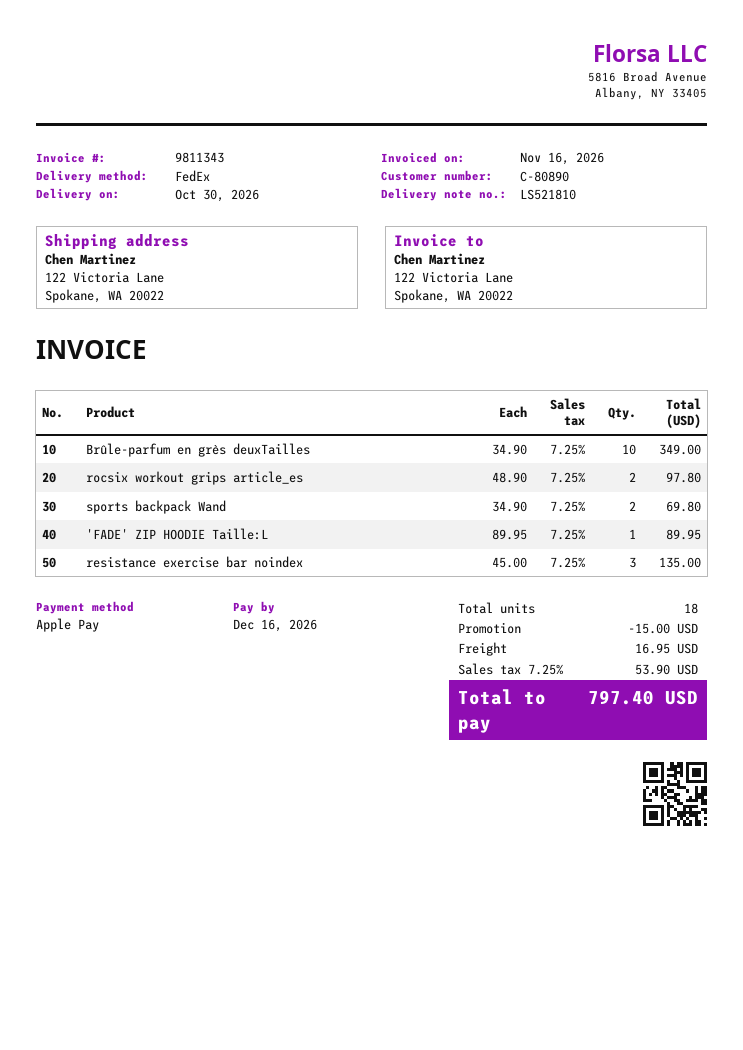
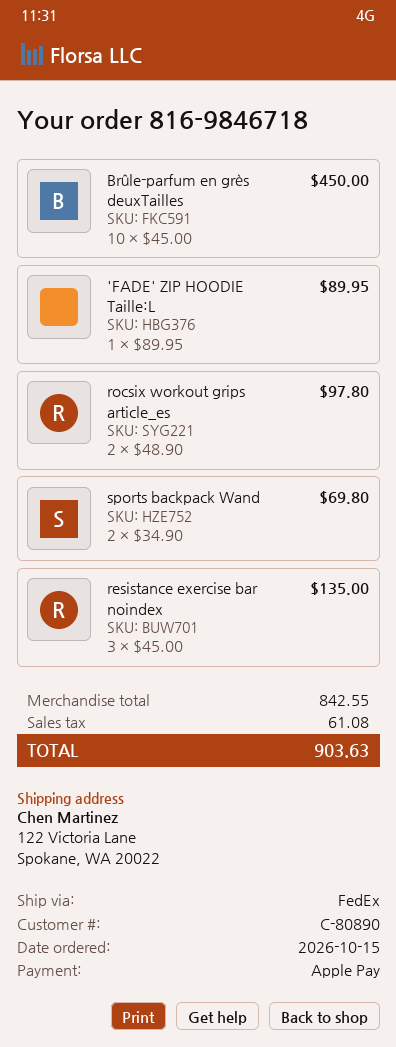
Brûle-parfum en grès deuxTailles: 10 x 34.90 = 349.00 -> 10 x 45.00 = 450.00
discount: 15.00 -> none
shipping: 16.95 -> none
tax: 53.90 -> 61.08
total: 797.40 -> 903.63

